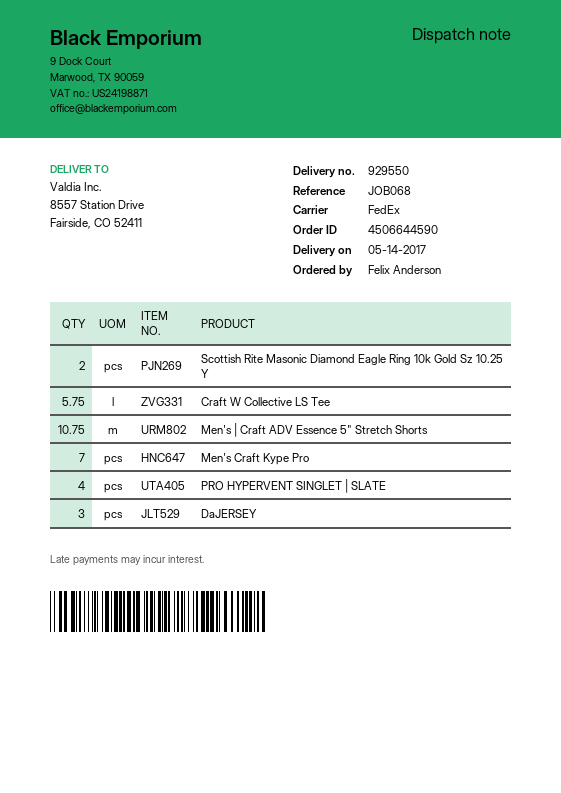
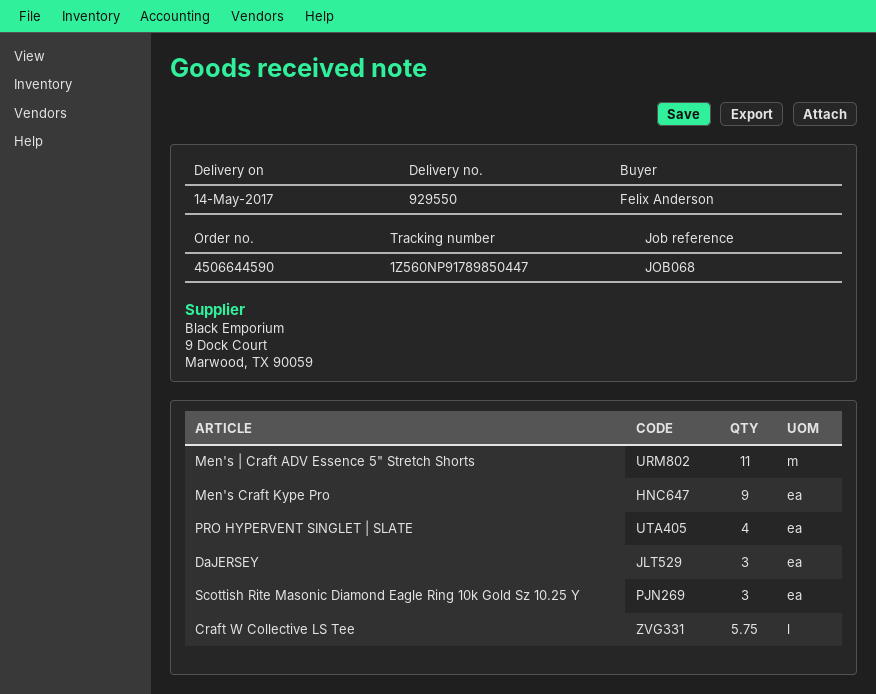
Scottish Rite Masonic Diamond Eagle Ring 10k Gold Sz 10.25 Y: 2 -> 3
Men's | Craft ADV Essence 5" Stretch Shorts: 10.75 -> 11
Men's Craft Kype Pro: 7 -> 9

